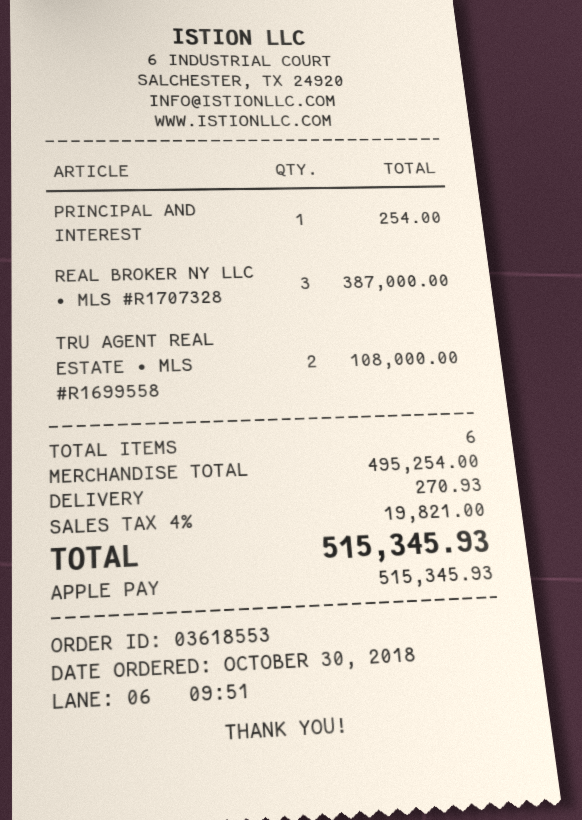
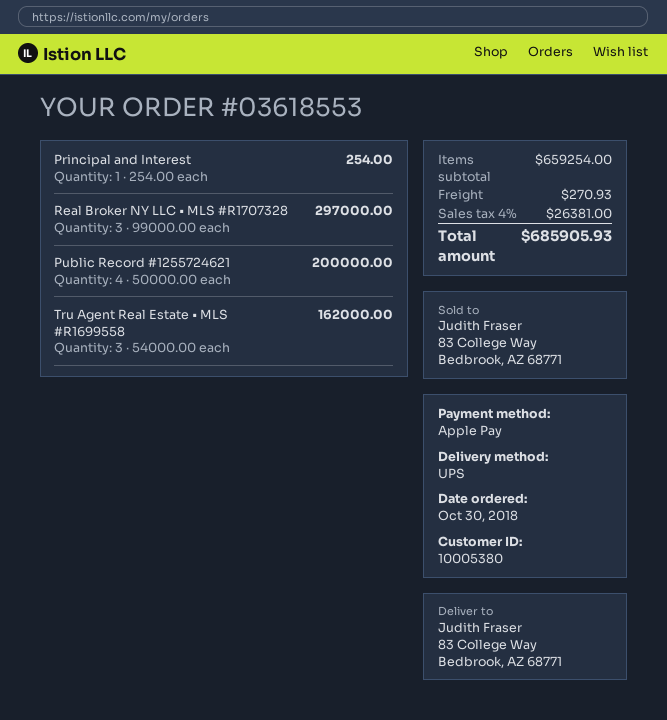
REAL BROKER NY LLC • MLS #R1707328: 3 for 387000.00 -> 3 for 297000.00
TRU AGENT REAL ESTATE • MLS #R1699558: 2 for 108000.00 -> 3 for 162000.00
Public Record #1255724621: none -> 4 for 200000.00
subtotal: 495254.00 -> 659254.00
tax: 4% = 19821.00 -> 4% = 26381.00
total: 515345.93 -> 685905.93

